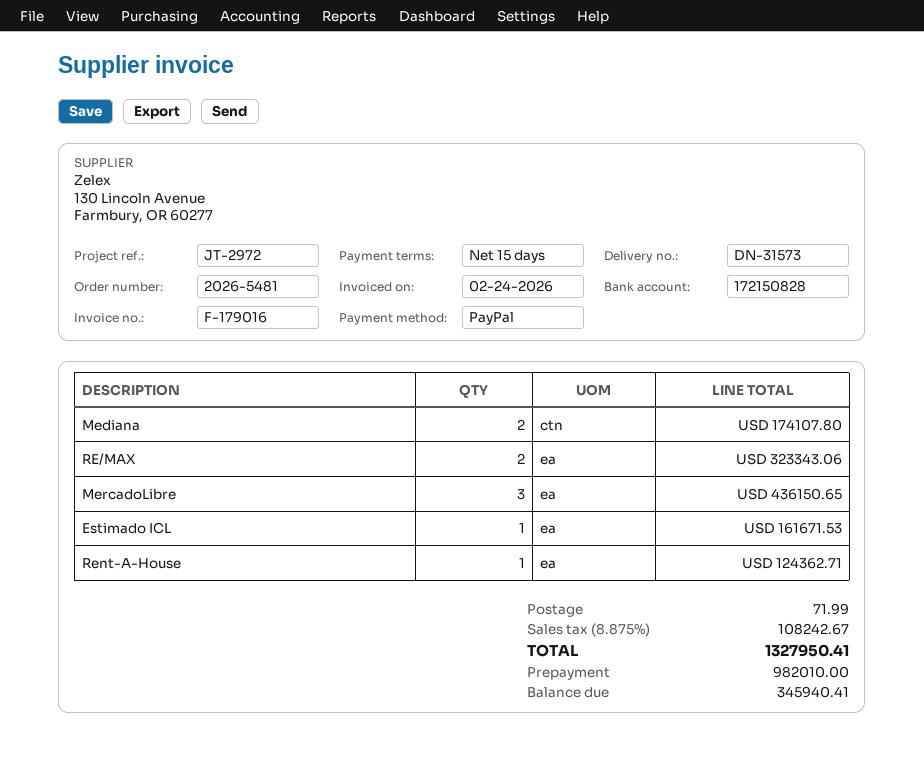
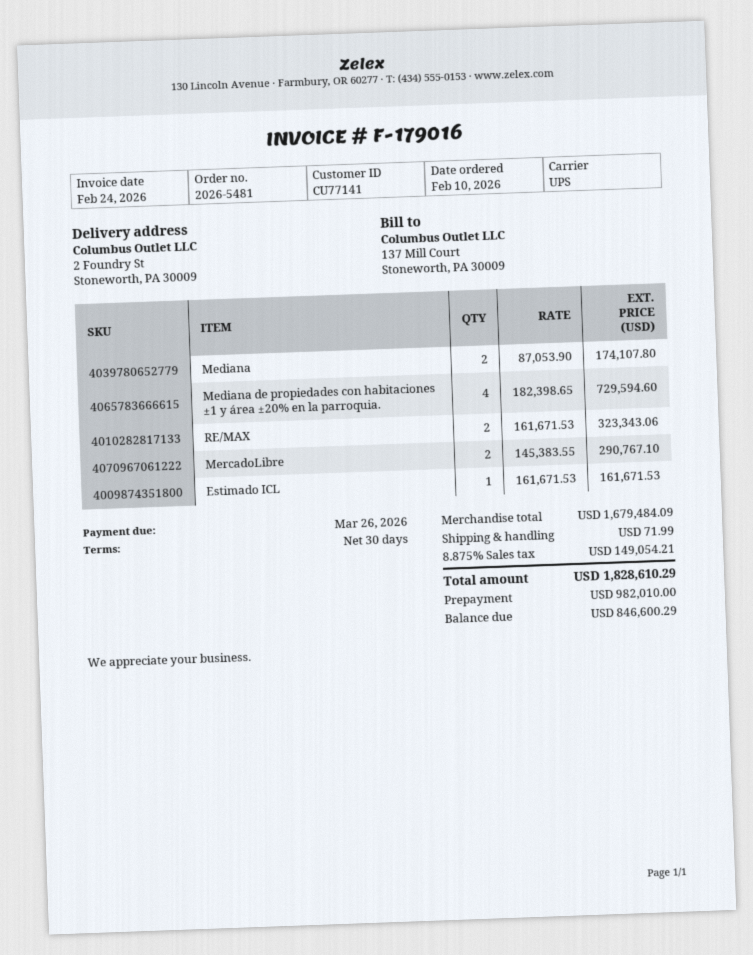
payment terms: 15 days -> 30 days
MercadoLibre: 3 for 436150.65 -> 2 for 290767.10
Rent-A-House: 1 for 124362.71 -> none
Mediana de propiedades con habitaciones ±1 y área ±20% en la parroquia.: none -> 4 for 729594.60
tax: 8.875% = 108242.67 -> 8.875% = 149054.21
total: 1327950.41 -> 1828610.29
balance: 345940.41 -> 846600.29

